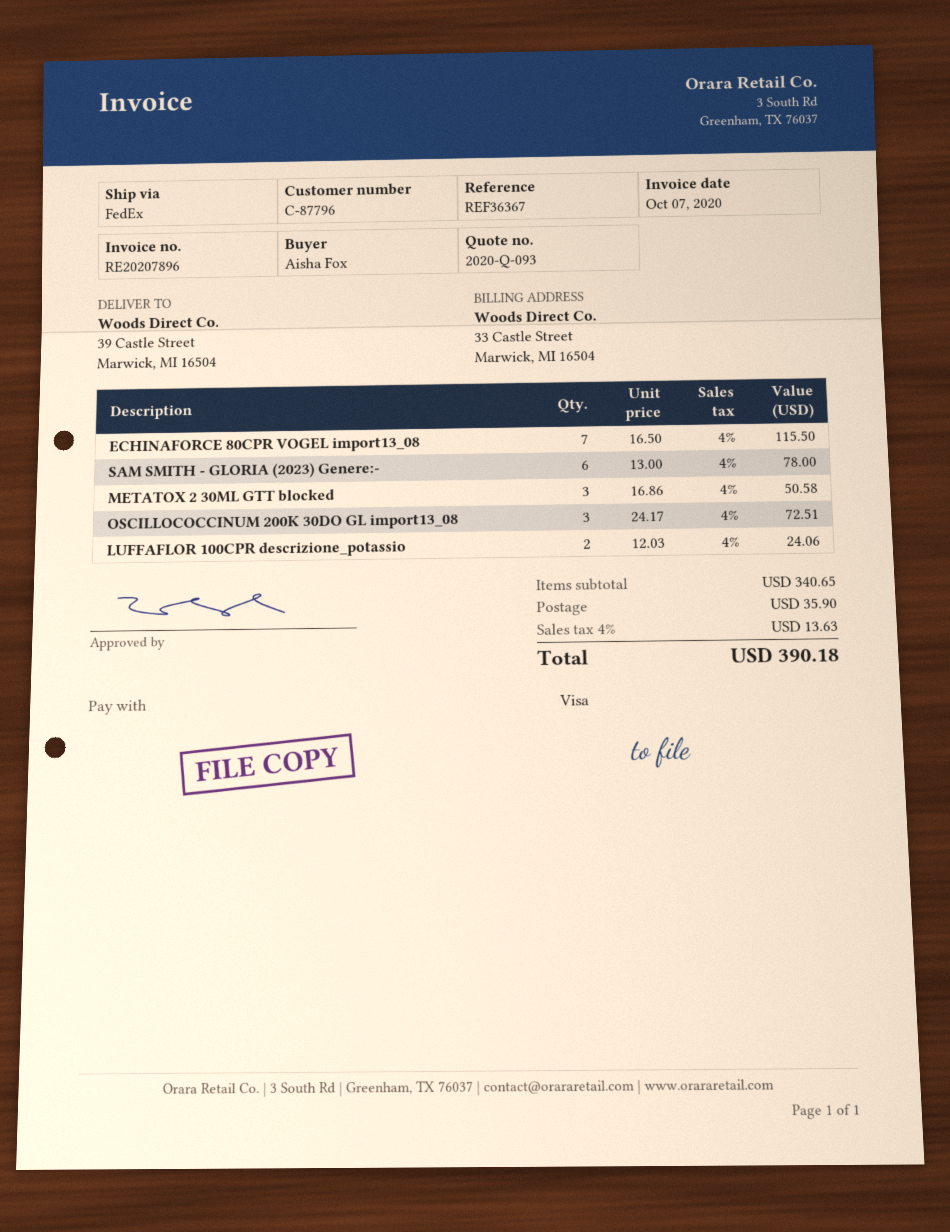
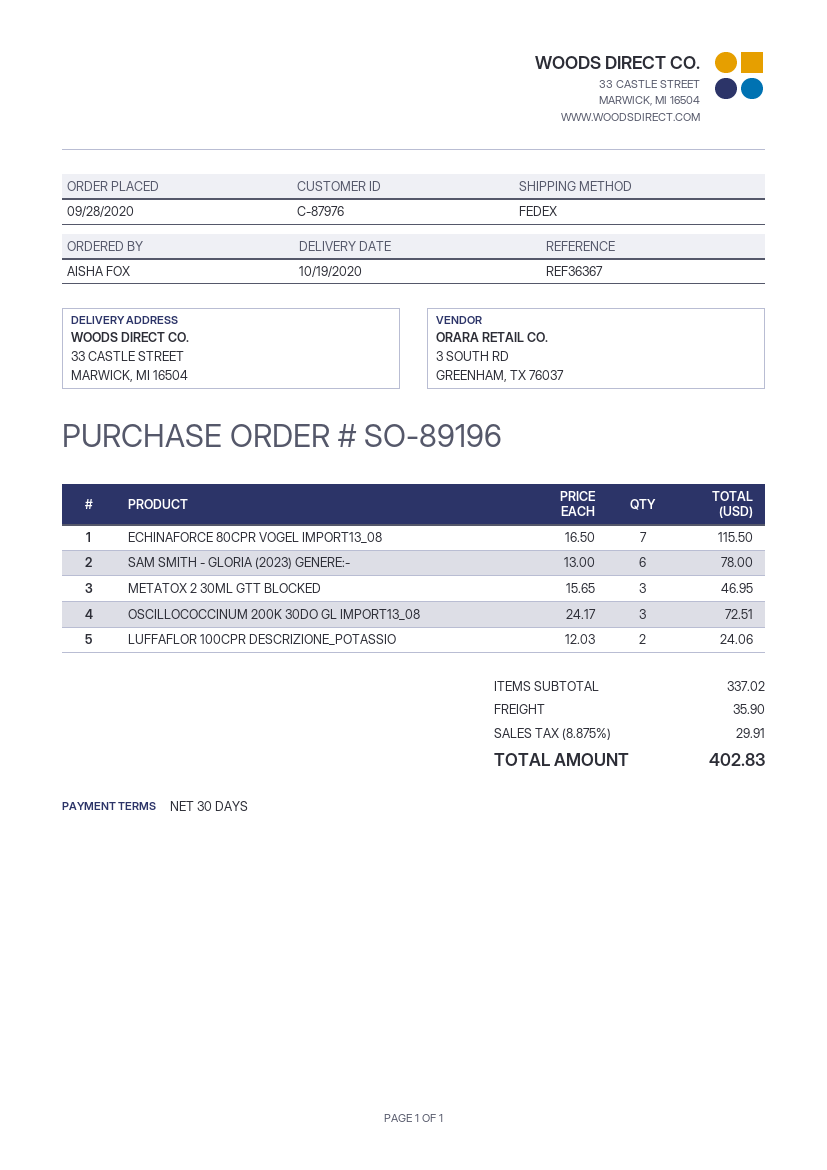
customer number: C-87796 -> C-87976
ship to: 39 Castle Street, Marwick, MI 16504 -> 33 CASTLE STREET, MARWICK, MI 16504
METATOX 2 30ML GTT blocked: 3 x 16.86 = 50.58 -> 3 x 15.65 = 46.95
subtotal: 340.65 -> 337.02
tax: 4% = 13.63 -> 8.875% = 29.91
total: 390.18 -> 402.83

